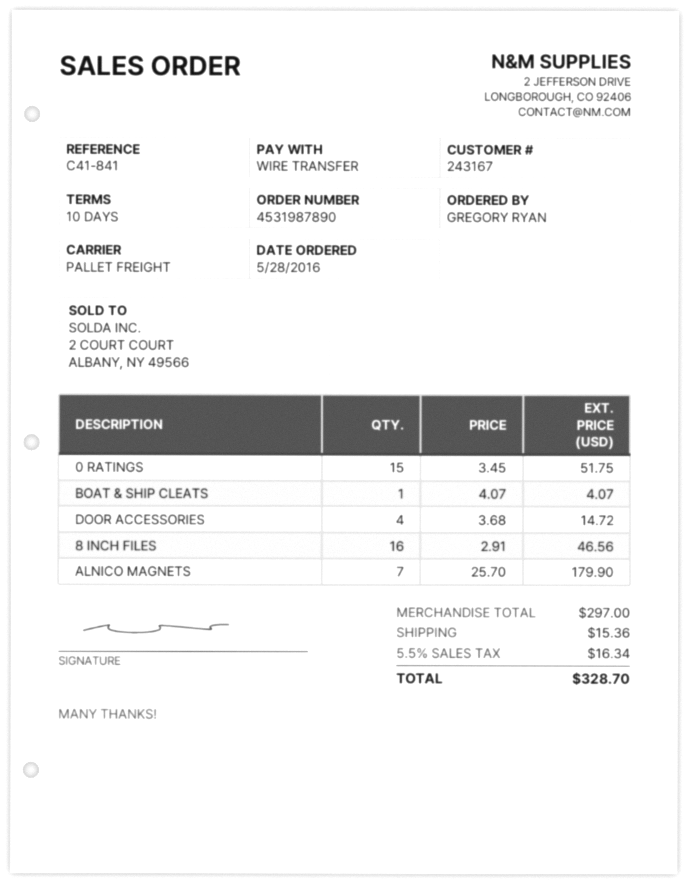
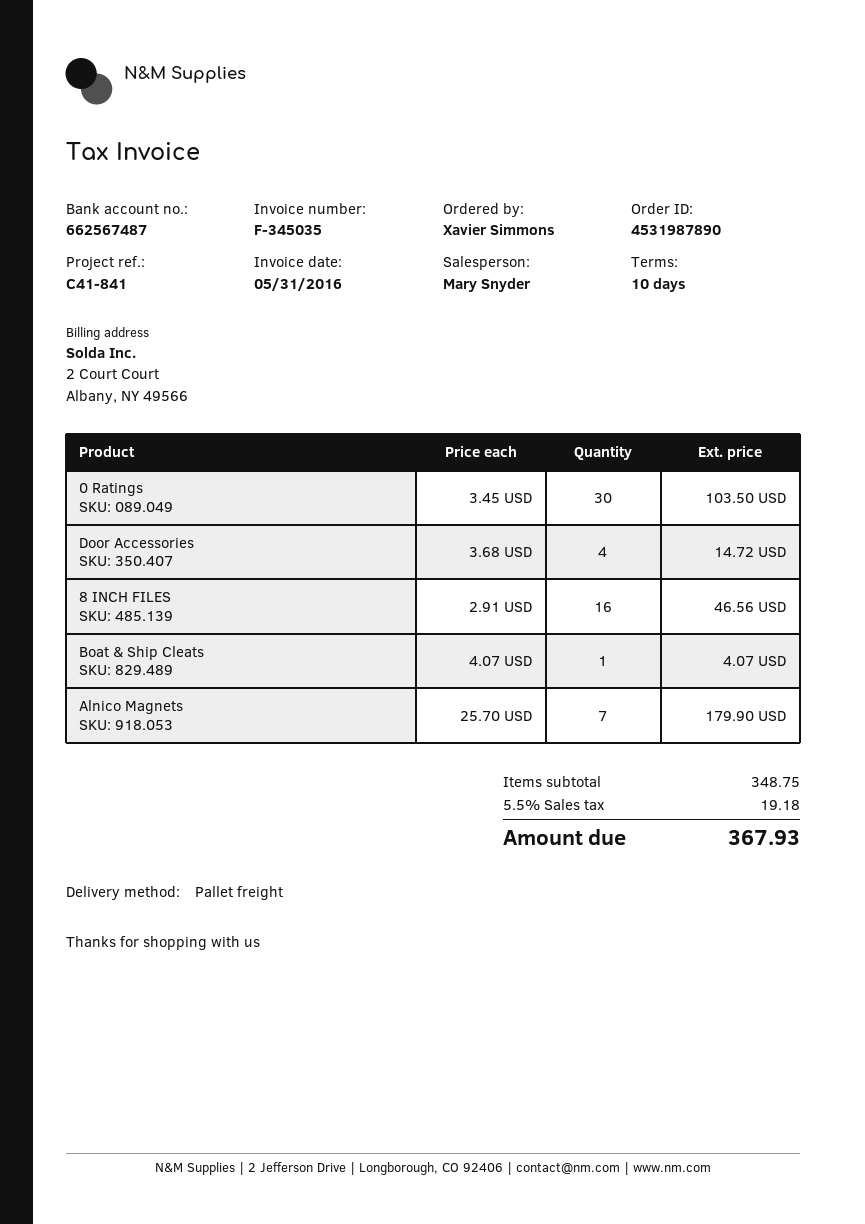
ordered by: GREGORY RYAN -> Xavier Simmons
0 RATINGS: 15 x 3.45 = 51.75 -> 30 x 3.45 = 103.50
subtotal: 297.00 -> 348.75
shipping: 15.36 -> none
tax: 5.5% = 16.34 -> 5.5% = 19.18
total: 328.70 -> 367.93

